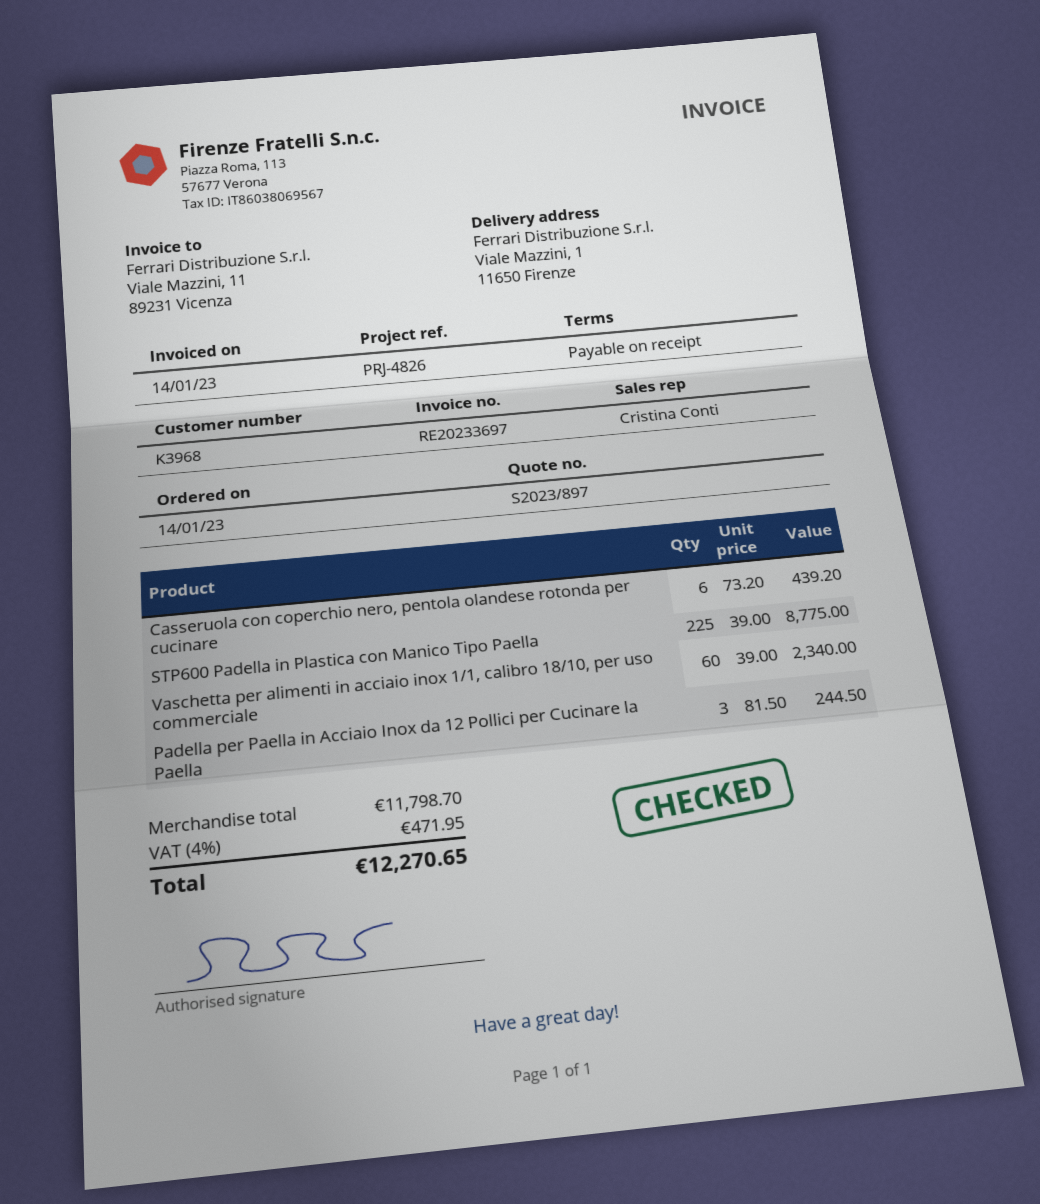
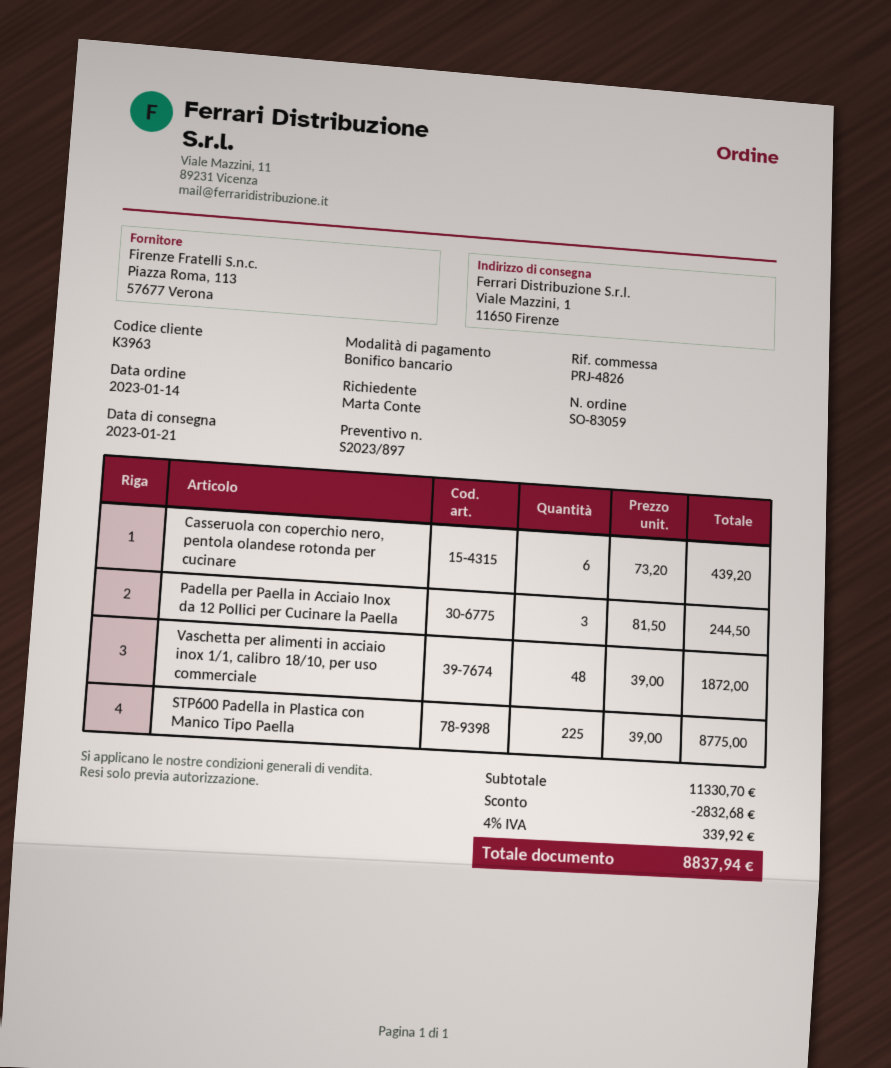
customer number: K3968 -> K3963
Vaschetta per alimenti in acciaio inox 1/1, calibro 18/10, per uso commerciale: 60 x 39.00 = 2340.00 -> 48 x 39.00 = 1872.00
subtotal: 11798.70 -> 11330.70
discount: none -> 2832.68
tax: 4% = 471.95 -> 4% = 339.92
total: 12270.65 -> 8837.94

